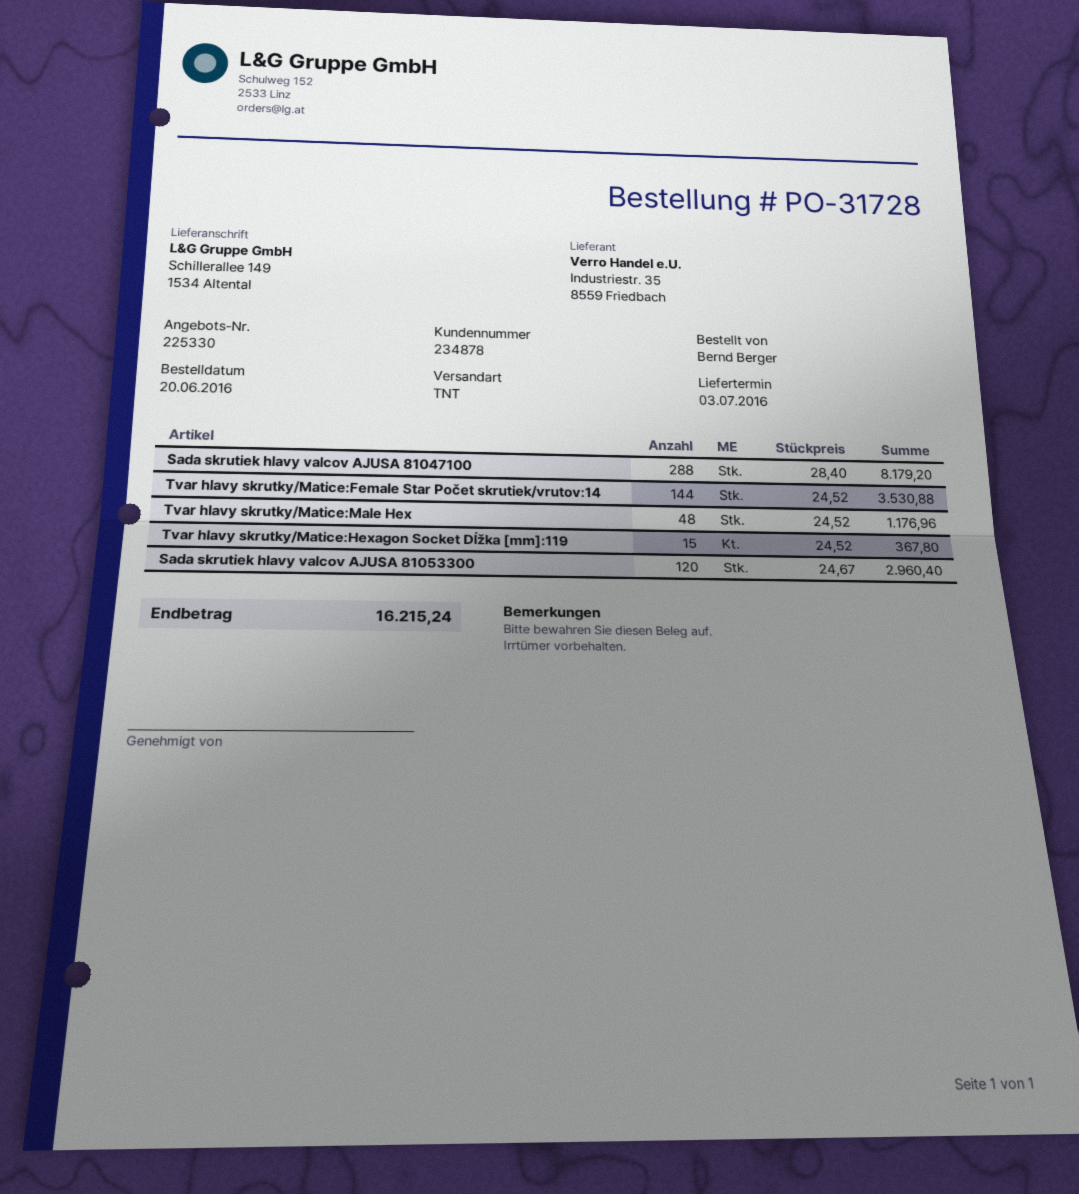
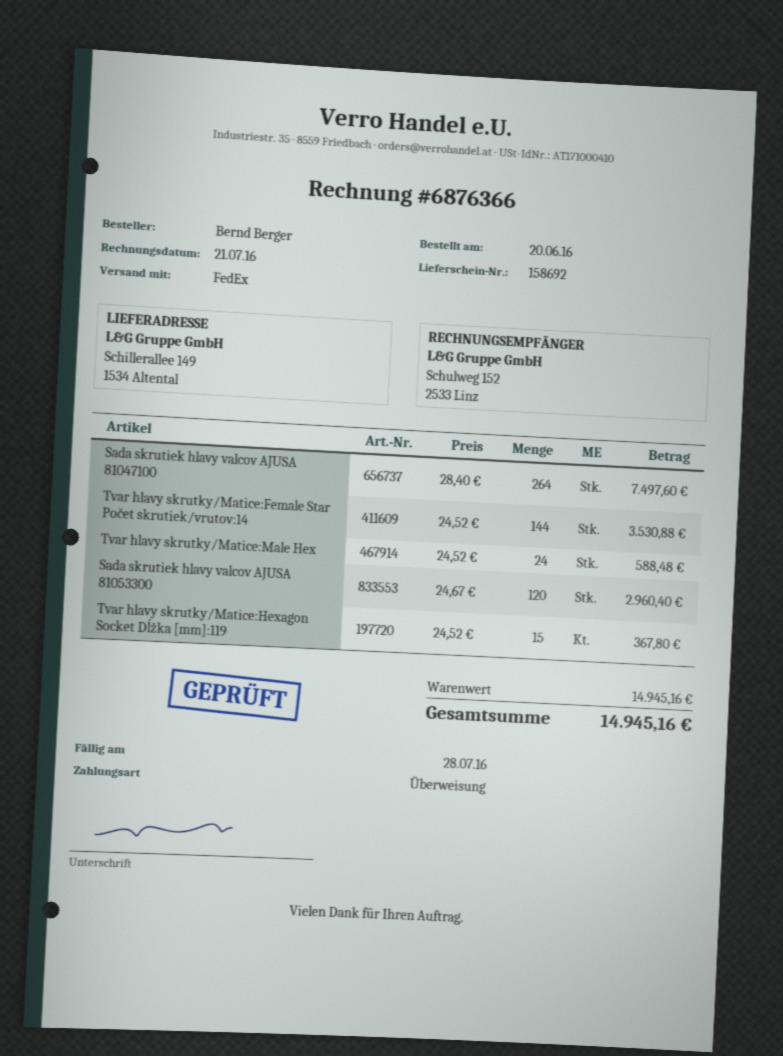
shipping method: TNT -> FedEx
Sada skrutiek hlavy valcov AJUSA 81047100: 288 x 28.40 = 8179.20 -> 264 x 28.40 = 7497.60
Tvar hlavy skrutky/Matice:Male Hex: 48 x 24.52 = 1176.96 -> 24 x 24.52 = 588.48
total: 16215.24 -> 14945.16

